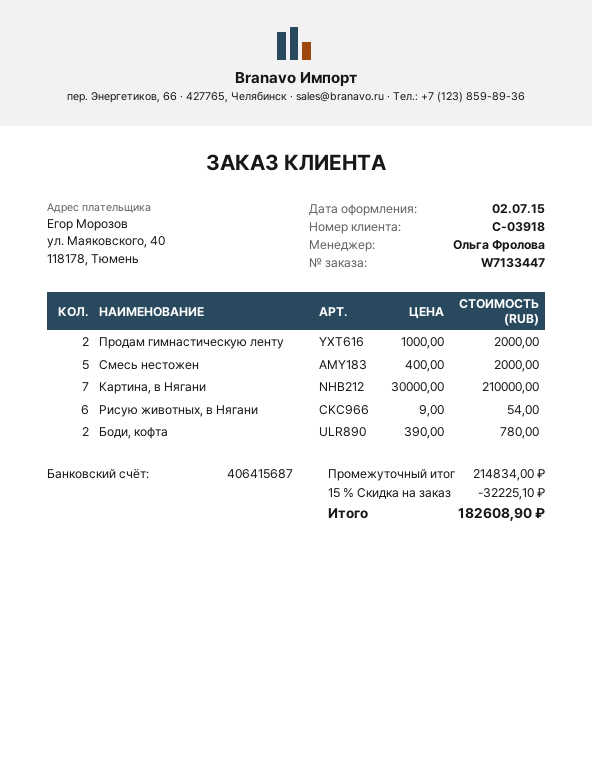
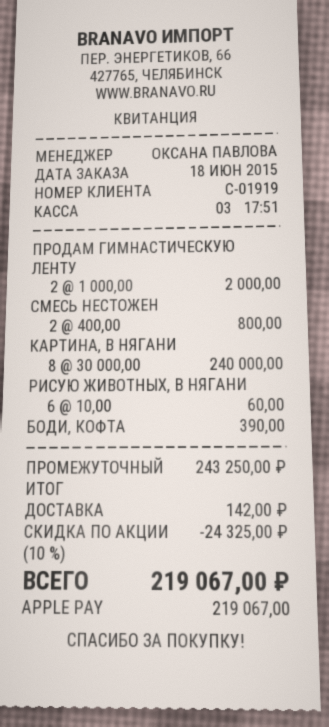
order date: 2015-07-02 -> 2015-06-18
customer number: C-03918 -> C-01919
sales rep: Ольга Фролова -> ОКСАНА ПАВЛОВА
Смесь нестожен: 5 x 400.00 = 2000.00 -> 2 x 400.00 = 800.00
Картина, в Нягани: 7 x 30000.00 = 210000.00 -> 8 x 30000.00 = 240000.00
Рисую животных, в Нягани: 6 x 9.00 = 54.00 -> 6 x 10.00 = 60.00
Боди, кофта: 2 x 390.00 = 780.00 -> 1 x 390.00 = 390.00
subtotal: 214834.00 -> 243250.00
discount: 15% = 32225.10 -> 10% = 24325.00
shipping: none -> 142.00
total: 182608.90 -> 219067.00

